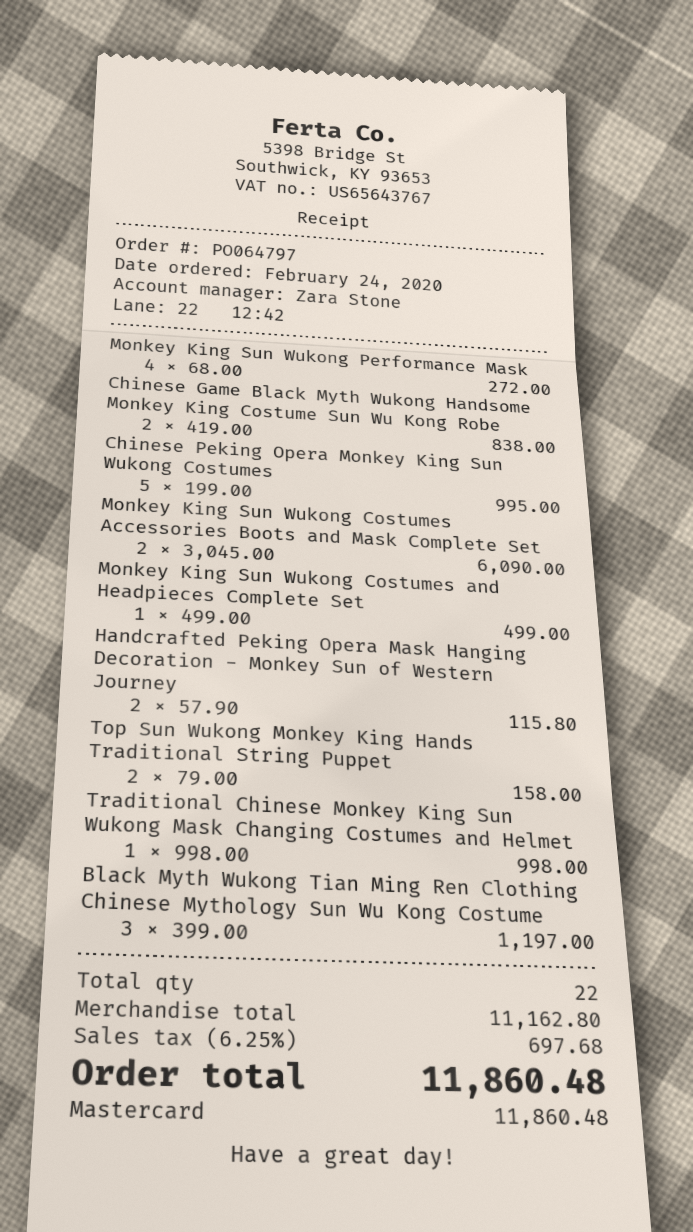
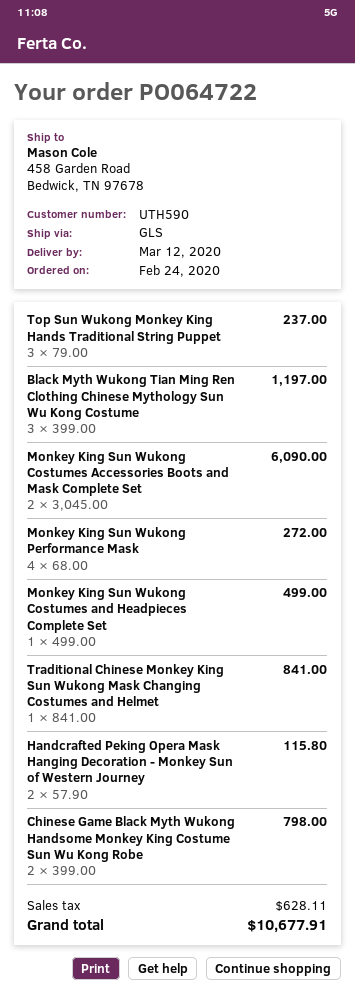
order number: PO064797 -> PO064722
Chinese Game Black Myth Wukong Handsome Monkey King Costume Sun Wu Kong Robe: 2 x 419.00 = 838.00 -> 2 x 399.00 = 798.00
Chinese Peking Opera Monkey King Sun Wukong Costumes: 5 x 199.00 = 995.00 -> none
Top Sun Wukong Monkey King Hands Traditional String Puppet: 2 x 79.00 = 158.00 -> 3 x 79.00 = 237.00
Traditional Chinese Monkey King Sun Wukong Mask Changing Costumes and Helmet: 1 x 998.00 = 998.00 -> 1 x 841.00 = 841.00
tax: 697.68 -> 628.11
total: 11860.48 -> 10677.91

